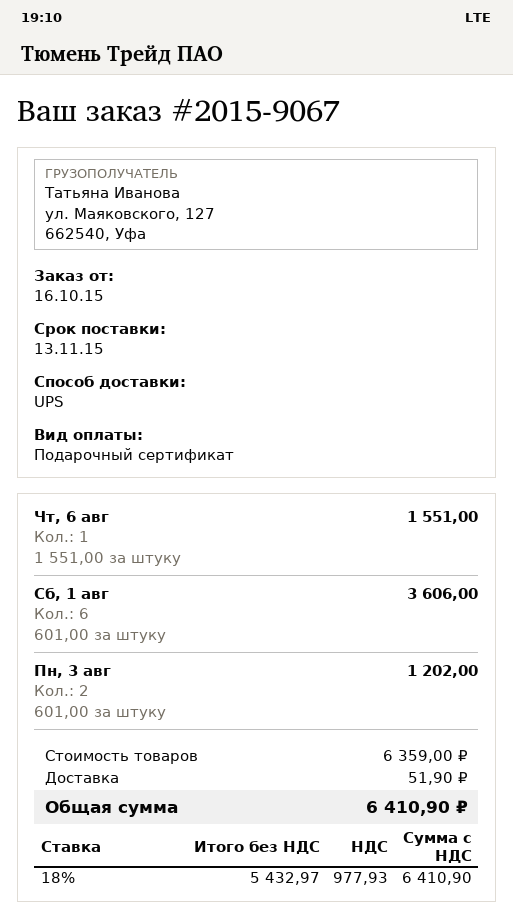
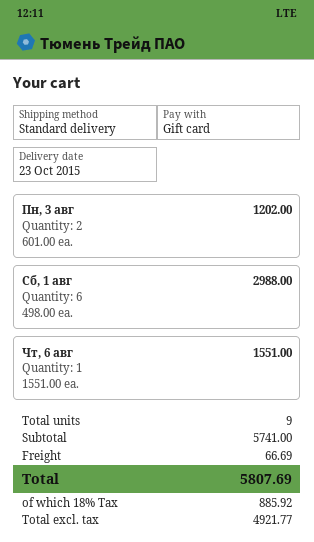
delivery date: 2015-11-13 -> 2015-10-23
shipping method: UPS -> standard
Сб, 1 авг: 6 x 601.00 = 3606.00 -> 6 x 498.00 = 2988.00
subtotal: 6359.00 -> 5741.00
shipping: 51.90 -> 66.69
net: 5432.97 -> 4921.77
tax: 18% = 977.93 -> 18% = 885.92
total: 6410.90 -> 5807.69

